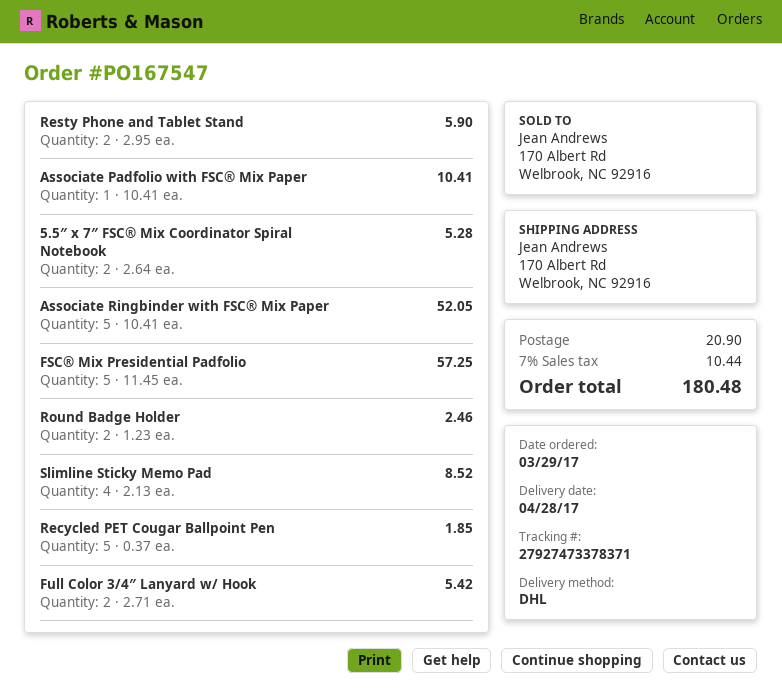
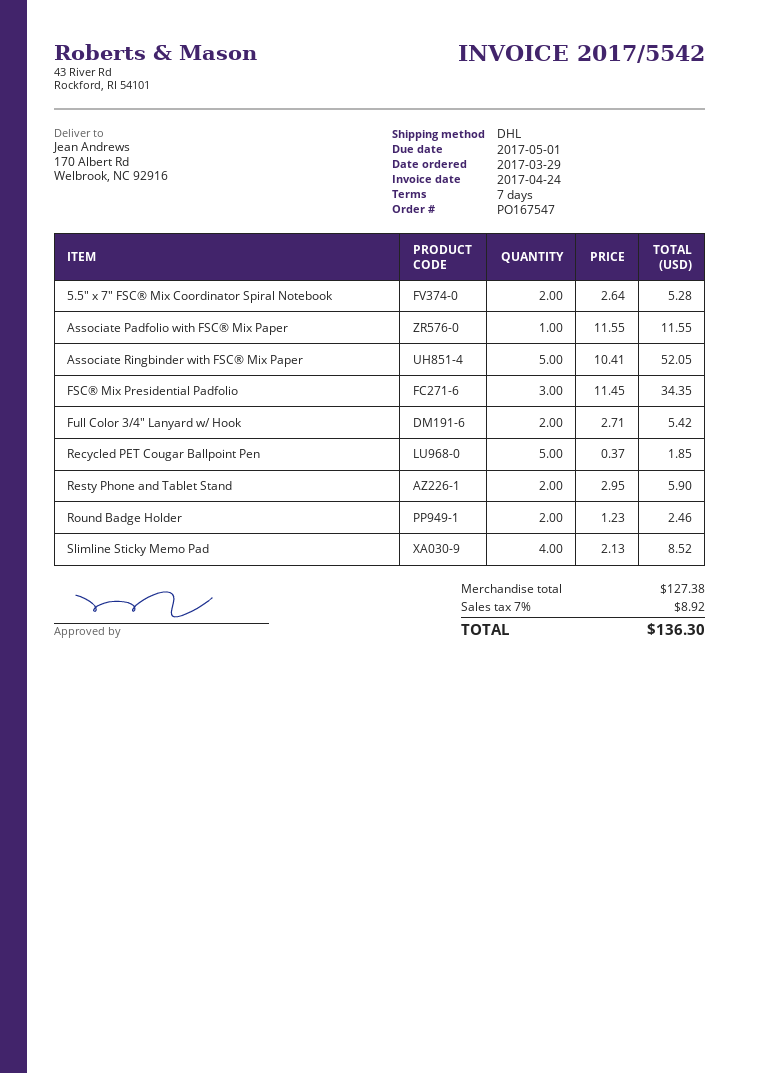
Associate Padfolio with FSC® Mix Paper: 1 x 10.41 = 10.41 -> 1 x 11.55 = 11.55
FSC® Mix Presidential Padfolio: 5 x 11.45 = 57.25 -> 3 x 11.45 = 34.35
shipping: 20.90 -> none
tax: 7% = 10.44 -> 7% = 8.92
total: 180.48 -> 136.30

